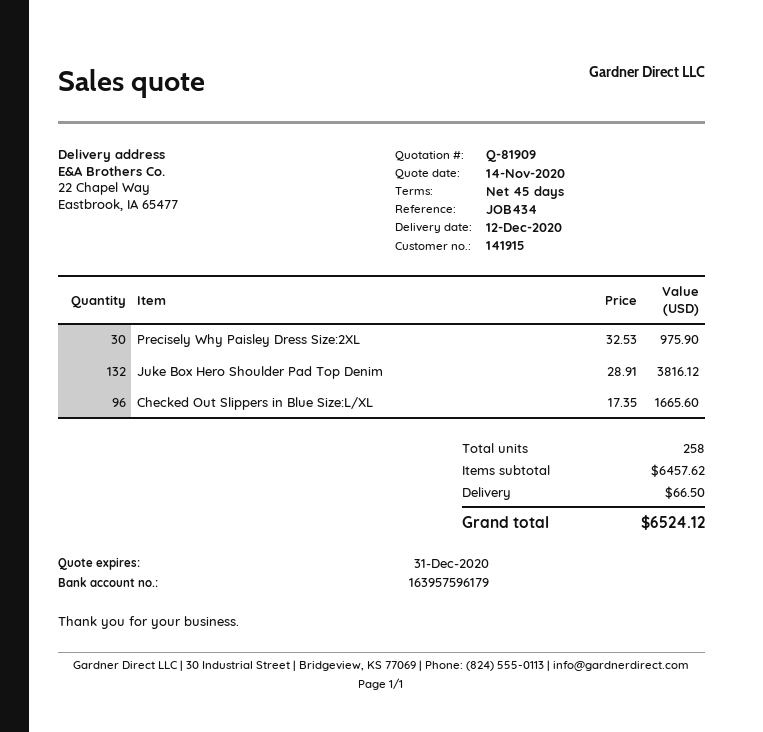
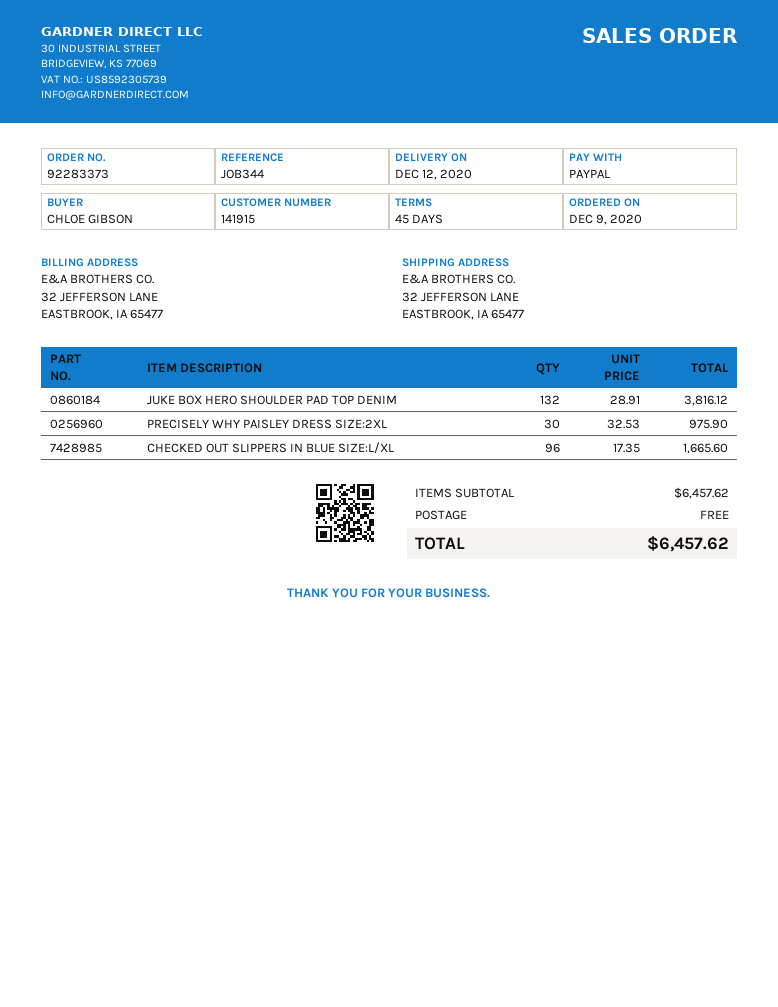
reference: JOB434 -> JOB344
ship to: 22 Chapel Way, Eastbrook, IA 65477 -> 32 JEFFERSON LANE, EASTBROOK, IA 65477
shipping: 66.50 -> 0.00
total: 6524.12 -> 6457.62

